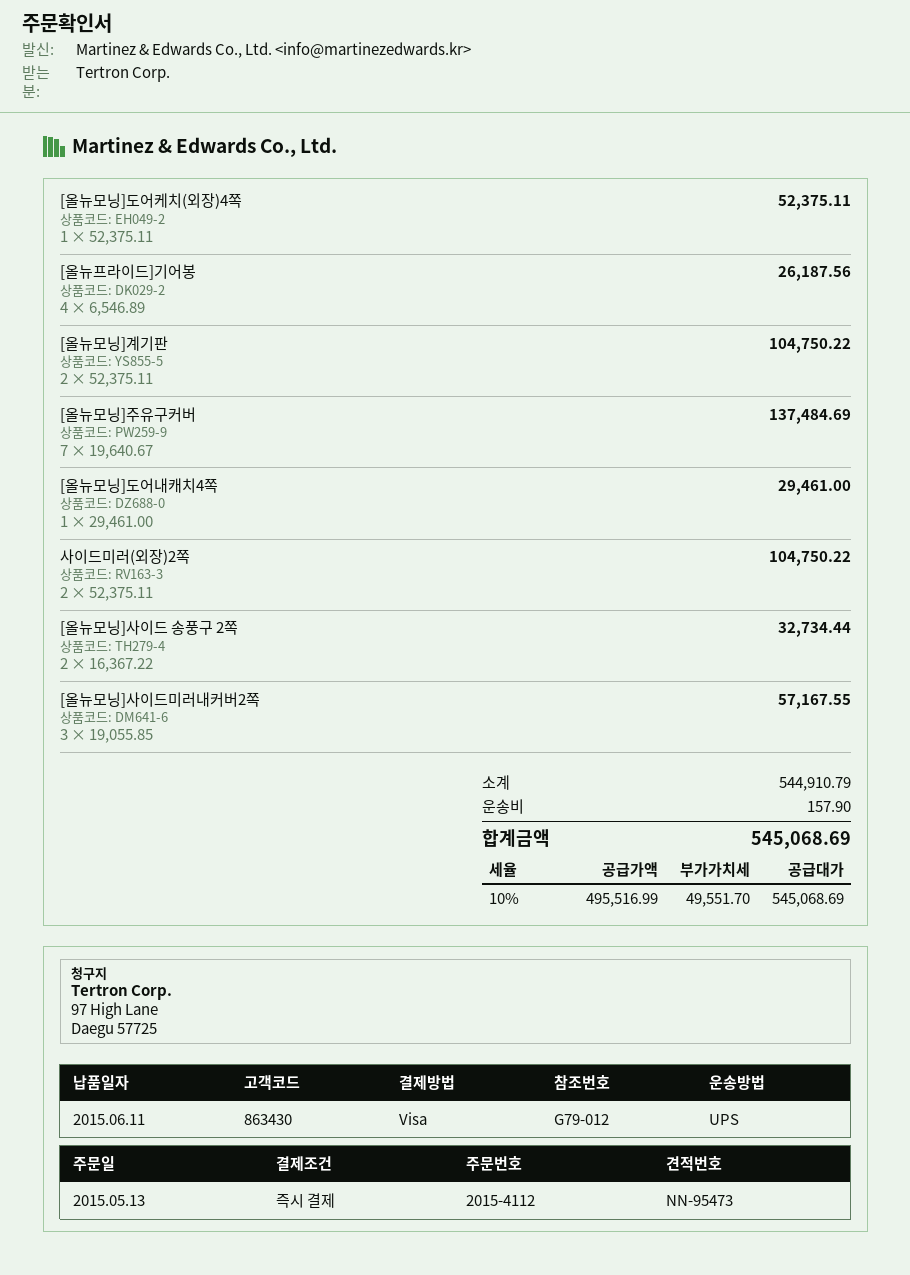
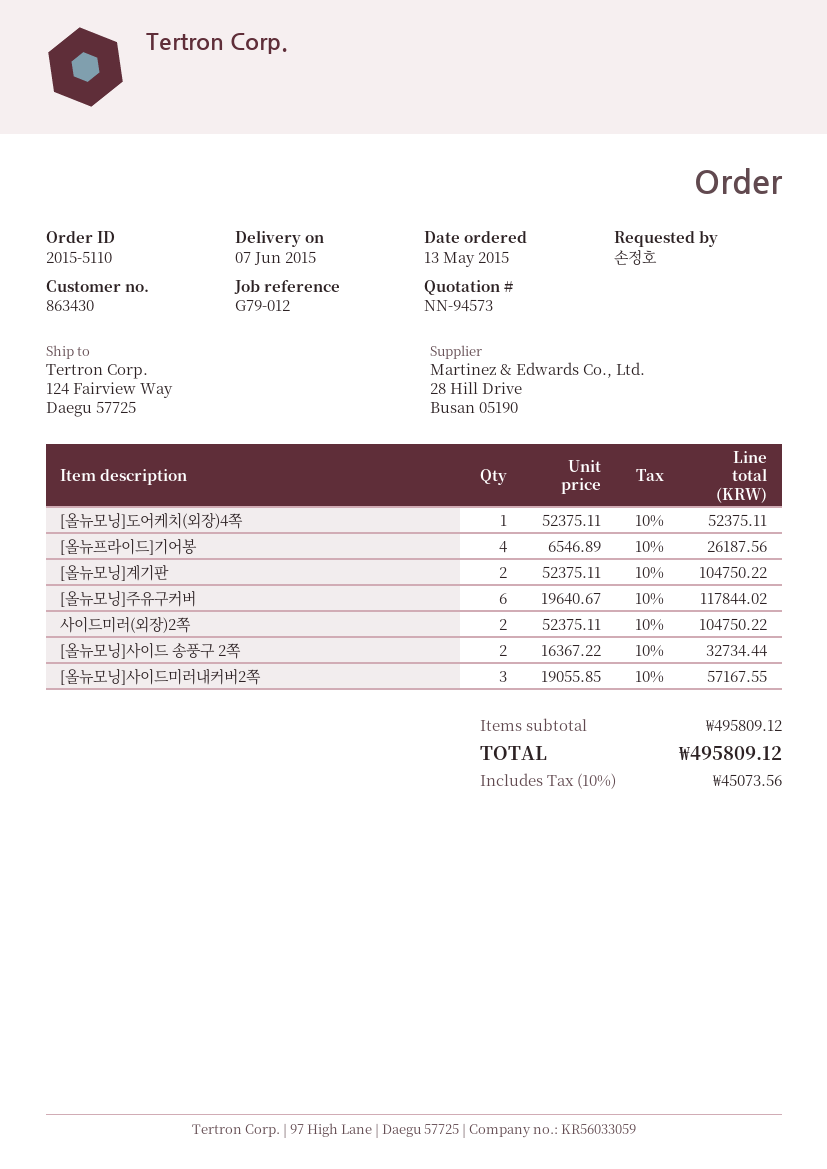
quote number: NN-95473 -> NN-94573
order number: 2015-4112 -> 2015-5110
delivery date: 2015-06-11 -> 2015-06-07
[올뉴모닝]주유구커버: 7 x 19640.67 = 137484.69 -> 6 x 19640.67 = 117844.02
[올뉴모닝]도어내캐치4쪽: 1 x 29461.00 = 29461.00 -> none
subtotal: 544910.79 -> 495809.12
shipping: 157.90 -> none
tax: 10% = 49551.70 -> 10% = 45073.56
total: 545068.69 -> 495809.12

